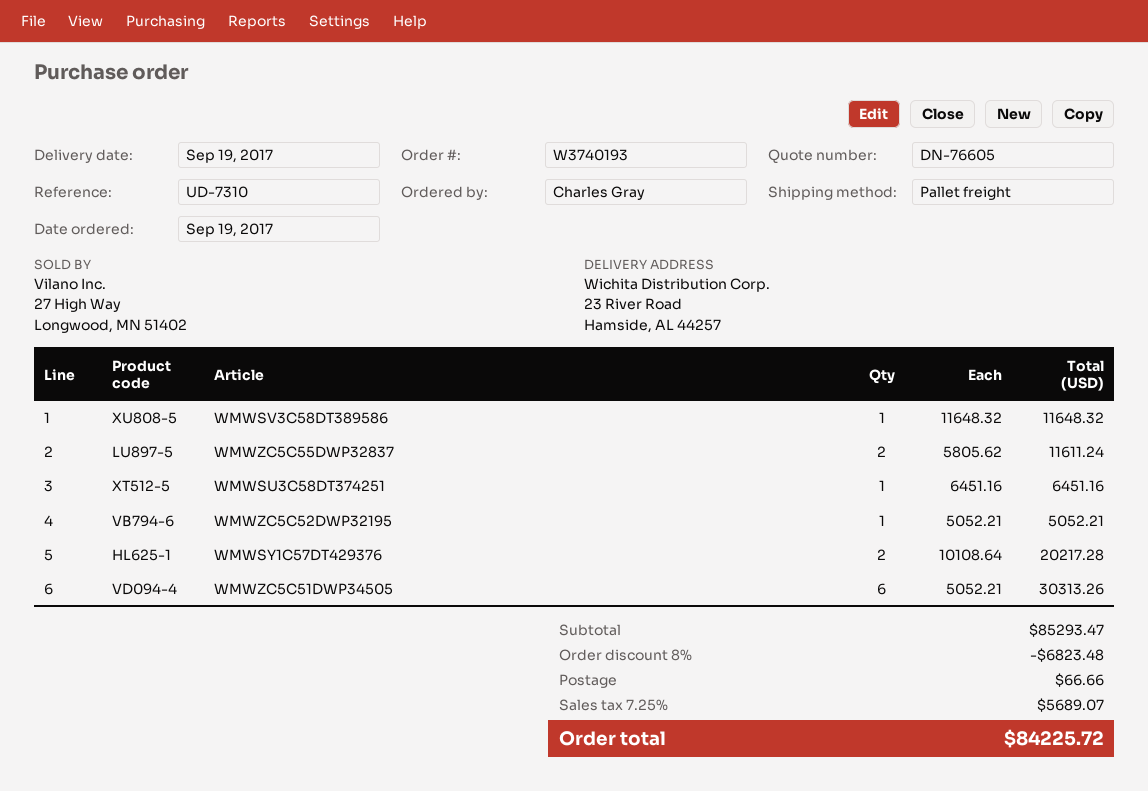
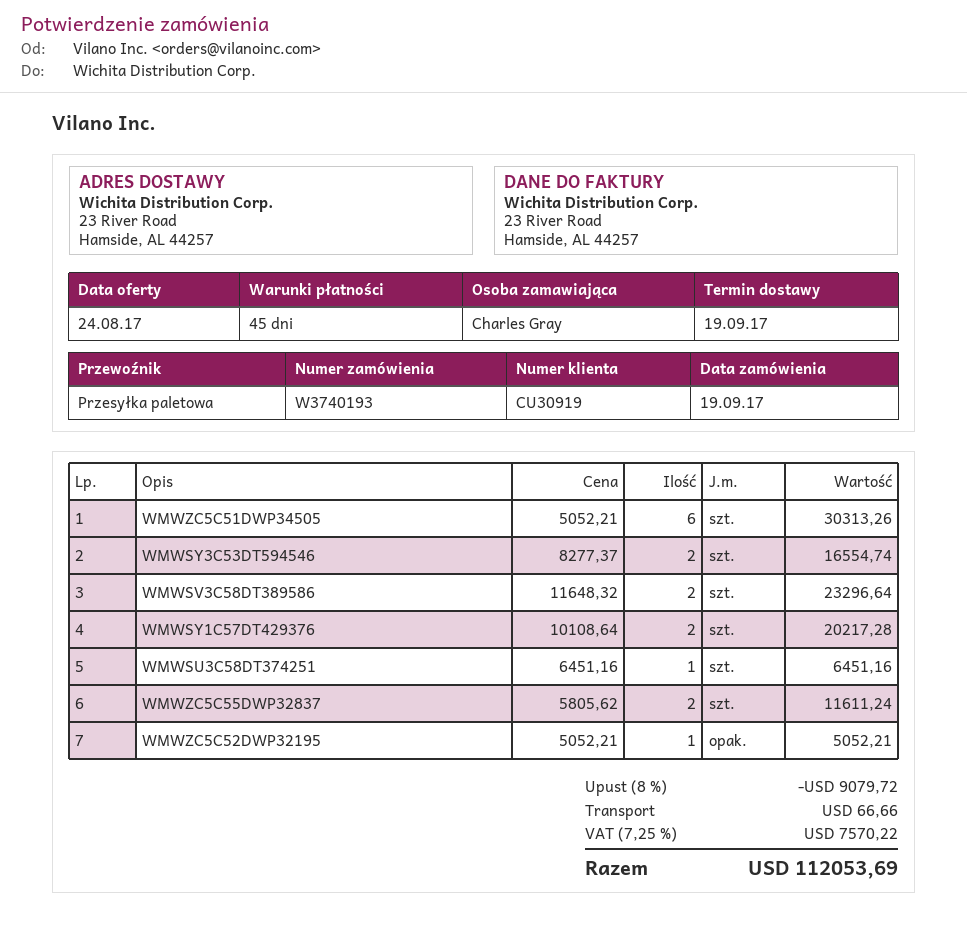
WMWSV3C58DT389586: 1 x 11648.32 = 11648.32 -> 2 x 11648.32 = 23296.64
WMWSY3C53DT594546: none -> 2 x 8277.37 = 16554.74
discount: 8% = 6823.48 -> 8% = 9079.72
tax: 7.25% = 5689.07 -> 7.25% = 7570.22
total: 84225.72 -> 112053.69

